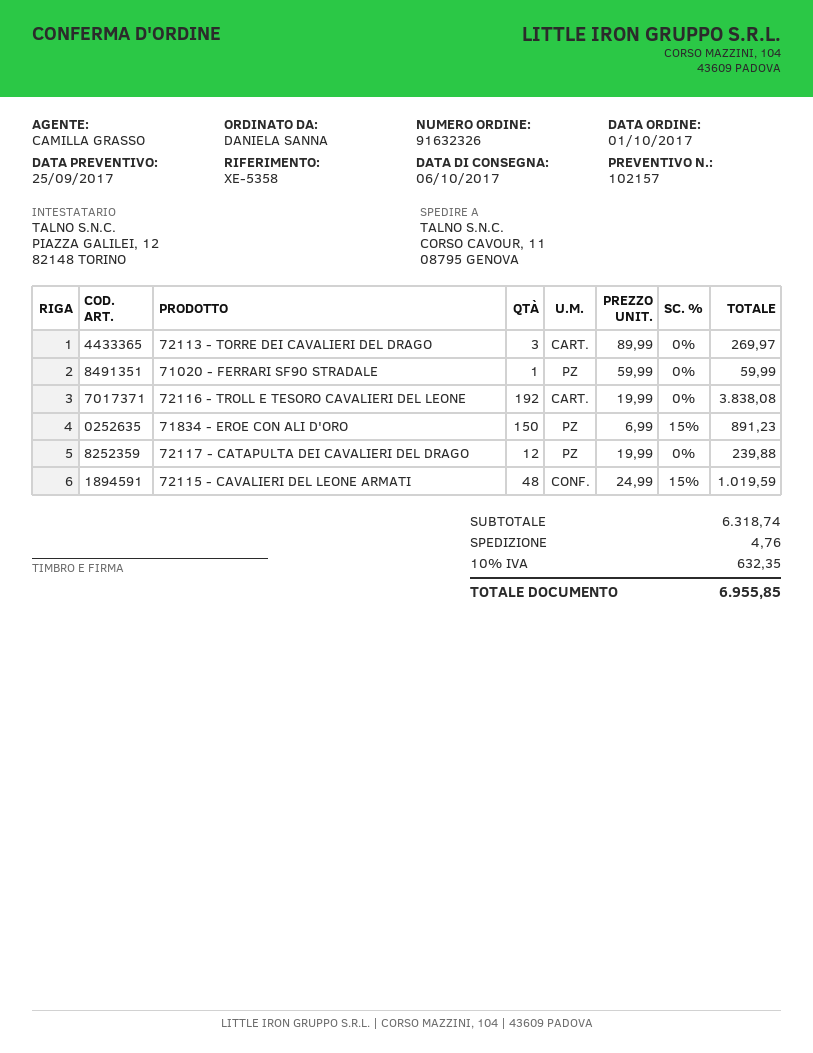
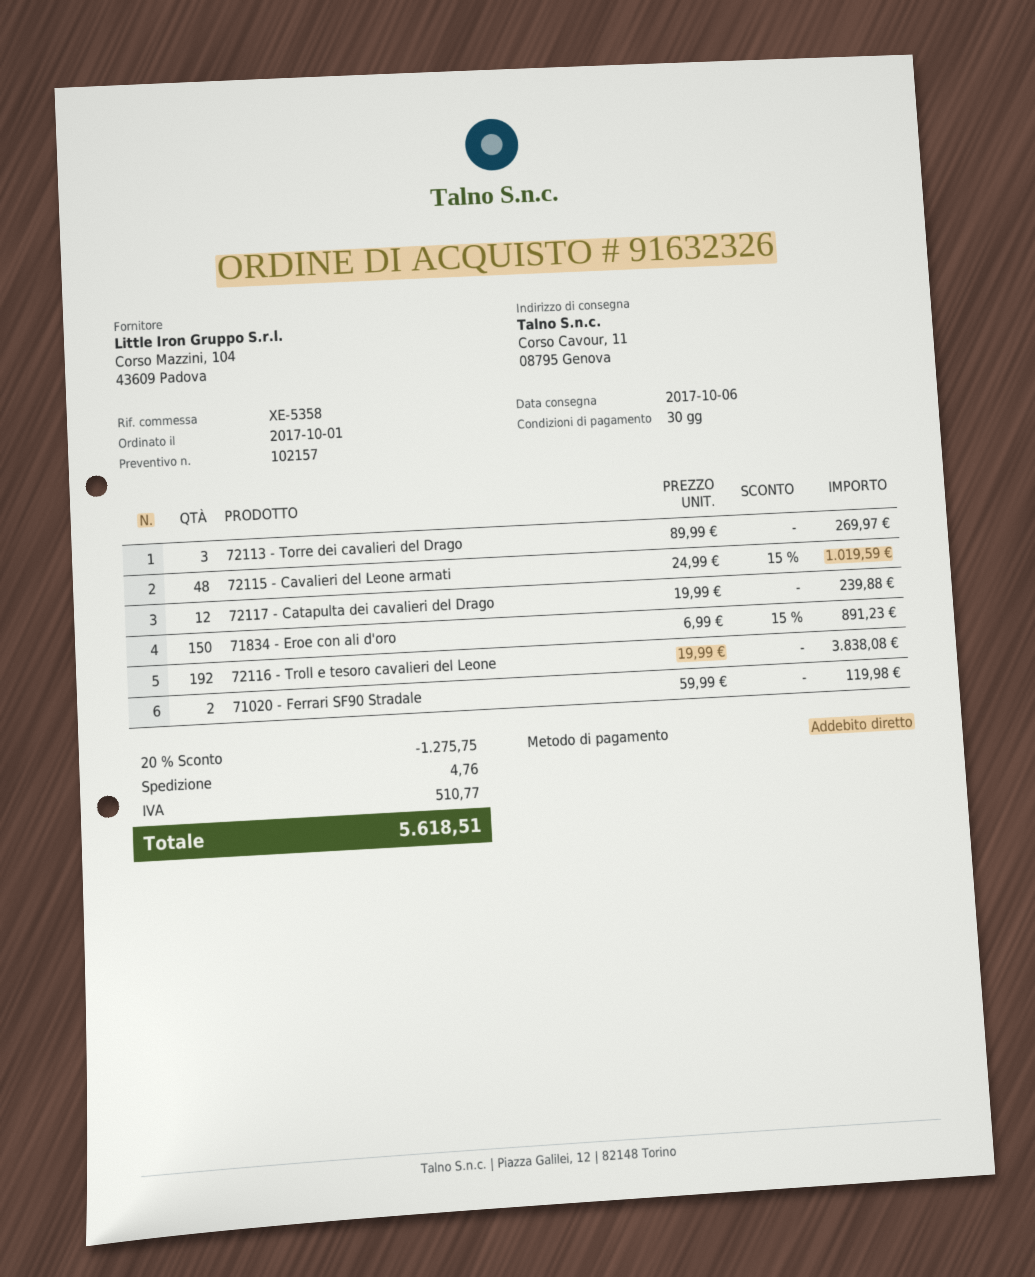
71020 - FERRARI SF90 STRADALE: 1 x 59.99 = 59.99 -> 2 x 59.99 = 119.98
discount: none -> 20% = 1275.75
tax: 632.35 -> 510.77
total: 6955.85 -> 5618.51

